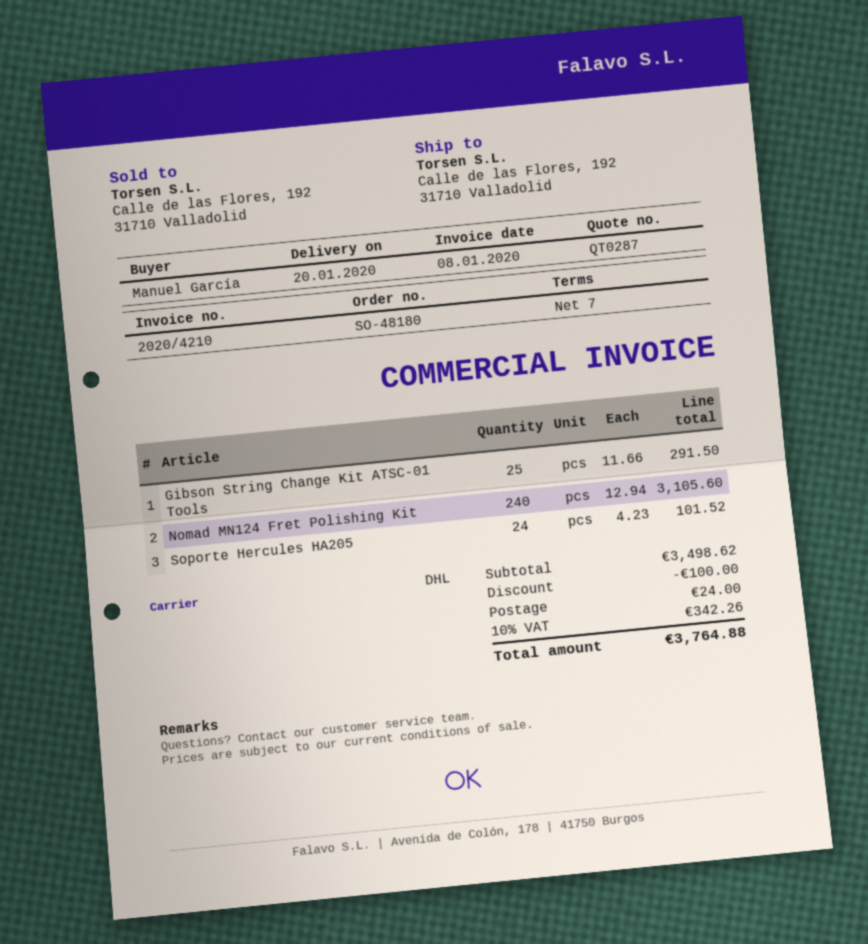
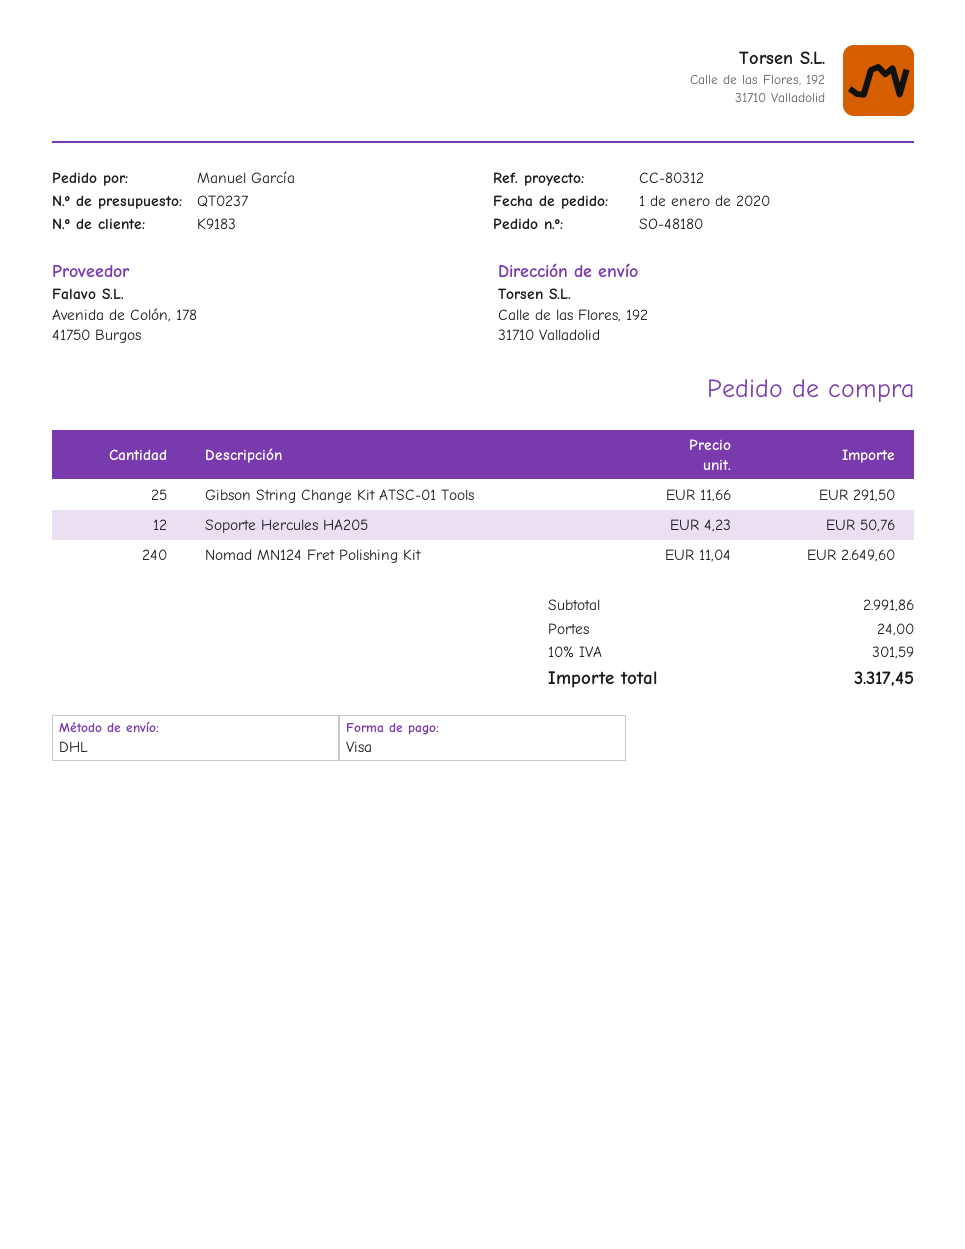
quote number: QT0287 -> QT0237
Nomad MN124 Fret Polishing Kit: 240 x 12.94 = 3105.60 -> 240 x 11.04 = 2649.60
Soporte Hercules HA205: 24 x 4.23 = 101.52 -> 12 x 4.23 = 50.76
subtotal: 3498.62 -> 2991.86
discount: 100.00 -> none
tax: 10% = 342.26 -> 10% = 301.59
total: 3764.88 -> 3317.45

